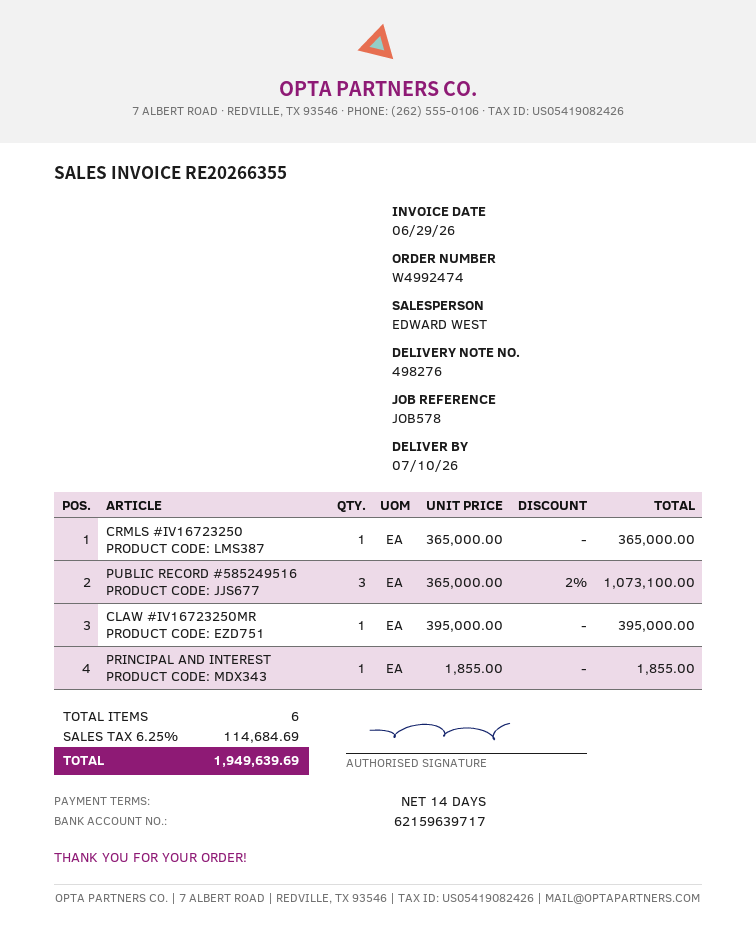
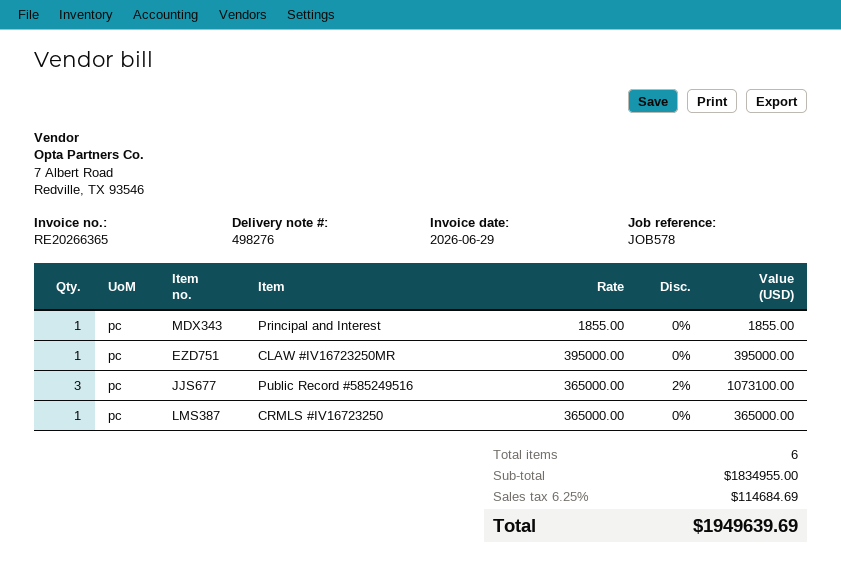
invoice number: RE20266355 -> RE20266365

